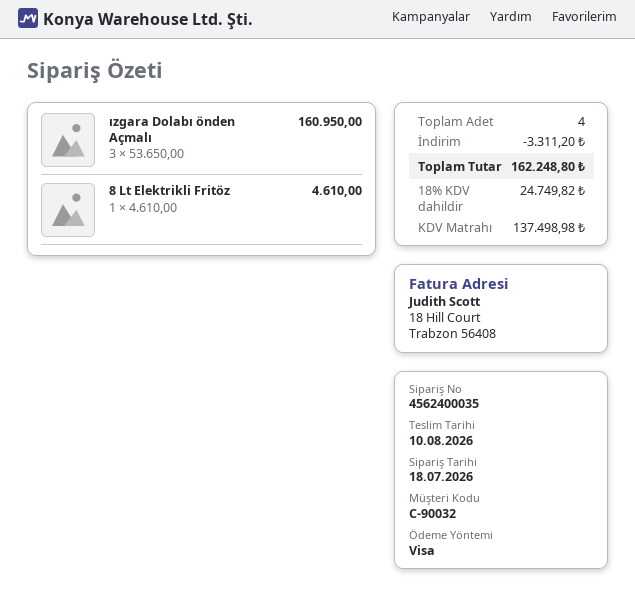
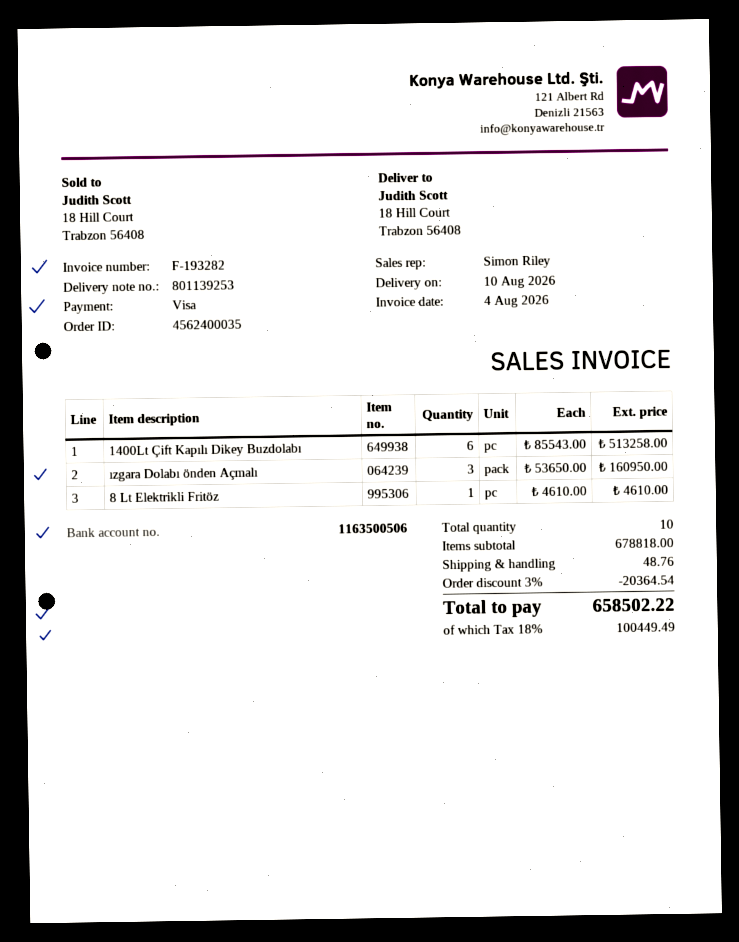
1400Lt Çift Kapılı Dikey Buzdolabı: none -> 6 x 85543.00 = 513258.00
total quantity: 4 -> 10
discount: 3311.20 -> 20364.54
shipping: none -> 48.76
tax: 18% = 24749.82 -> 18% = 100449.49
total: 162248.80 -> 658502.22

